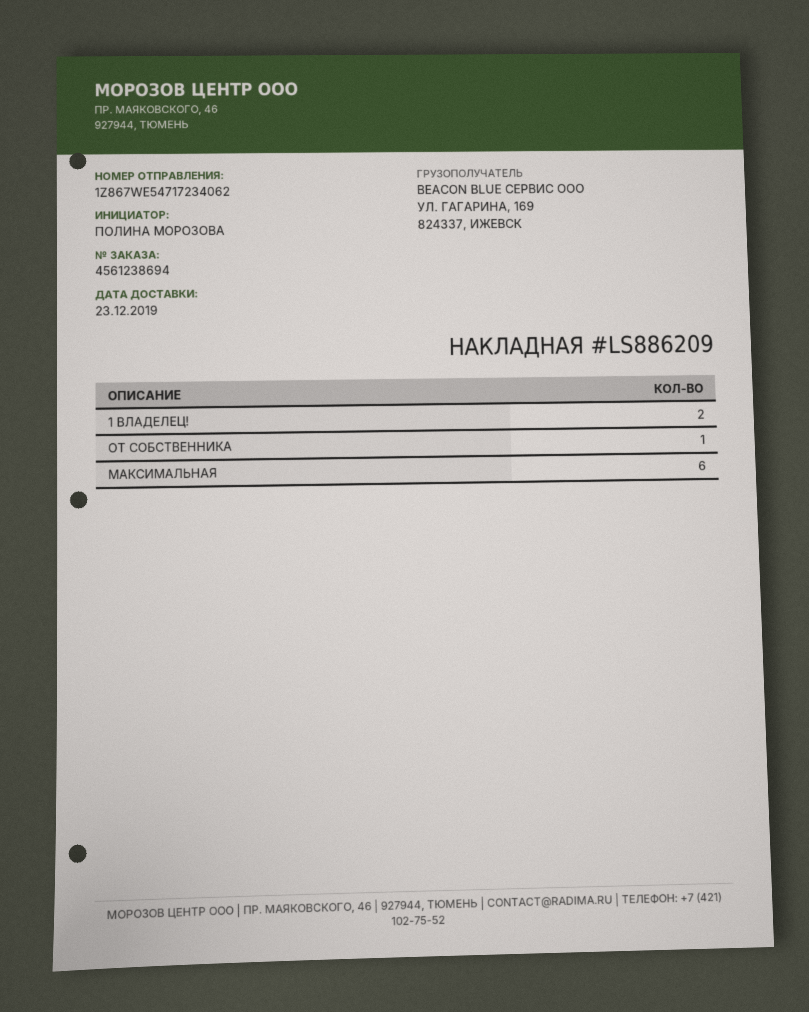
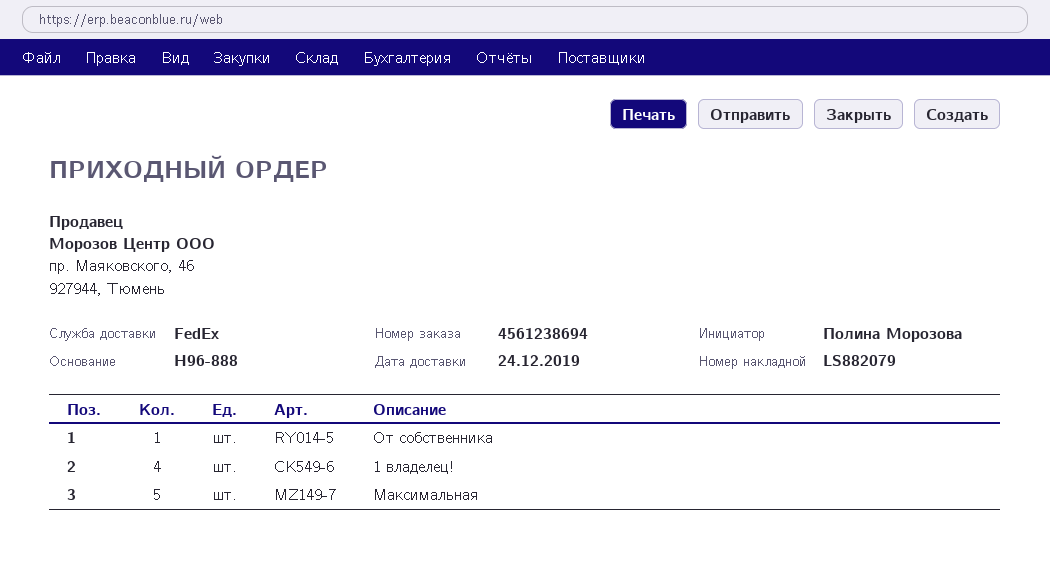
delivery note number: LS886209 -> LS882079
delivery date: 2019-12-23 -> 2019-12-24
1 ВЛАДЕЛЕЦ!: 2 -> 4
МАКСИМАЛЬНАЯ: 6 -> 5

